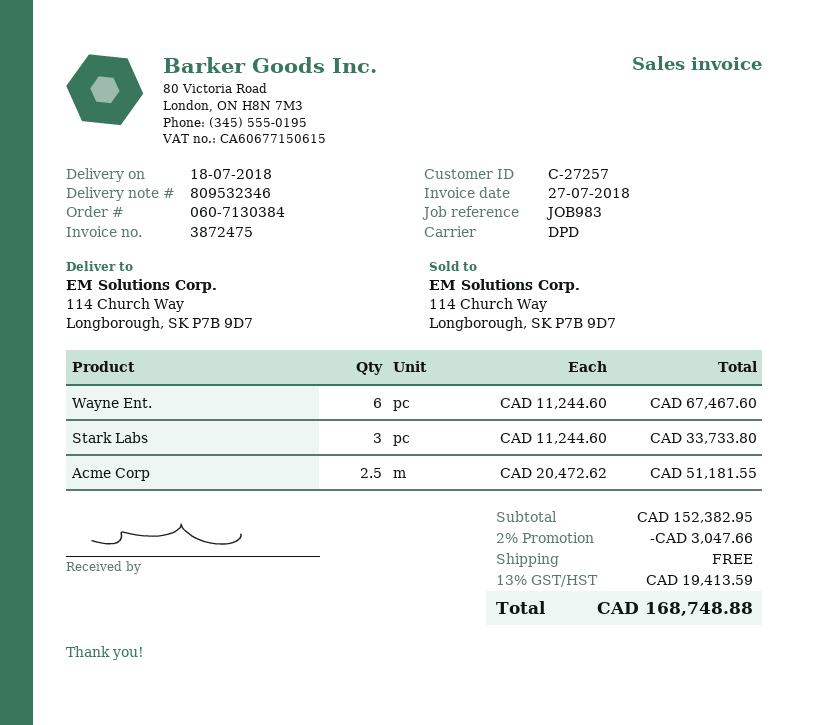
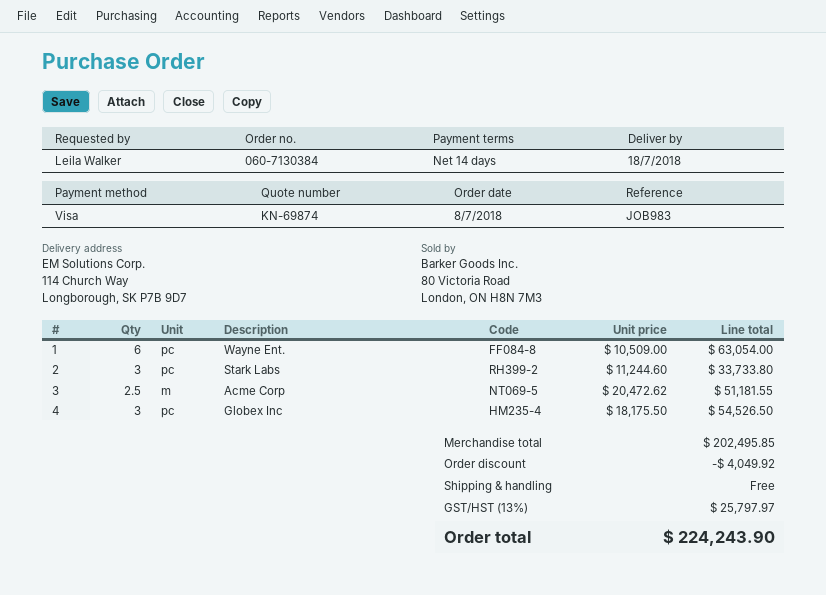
Wayne Ent.: 6 x 11244.60 = 67467.60 -> 6 x 10509.00 = 63054.00
Globex Inc: none -> 3 x 18175.50 = 54526.50
subtotal: 152382.95 -> 202495.85
discount: 3047.66 -> 4049.92
tax: 13% = 19413.59 -> 13% = 25797.97
total: 168748.88 -> 224243.90

